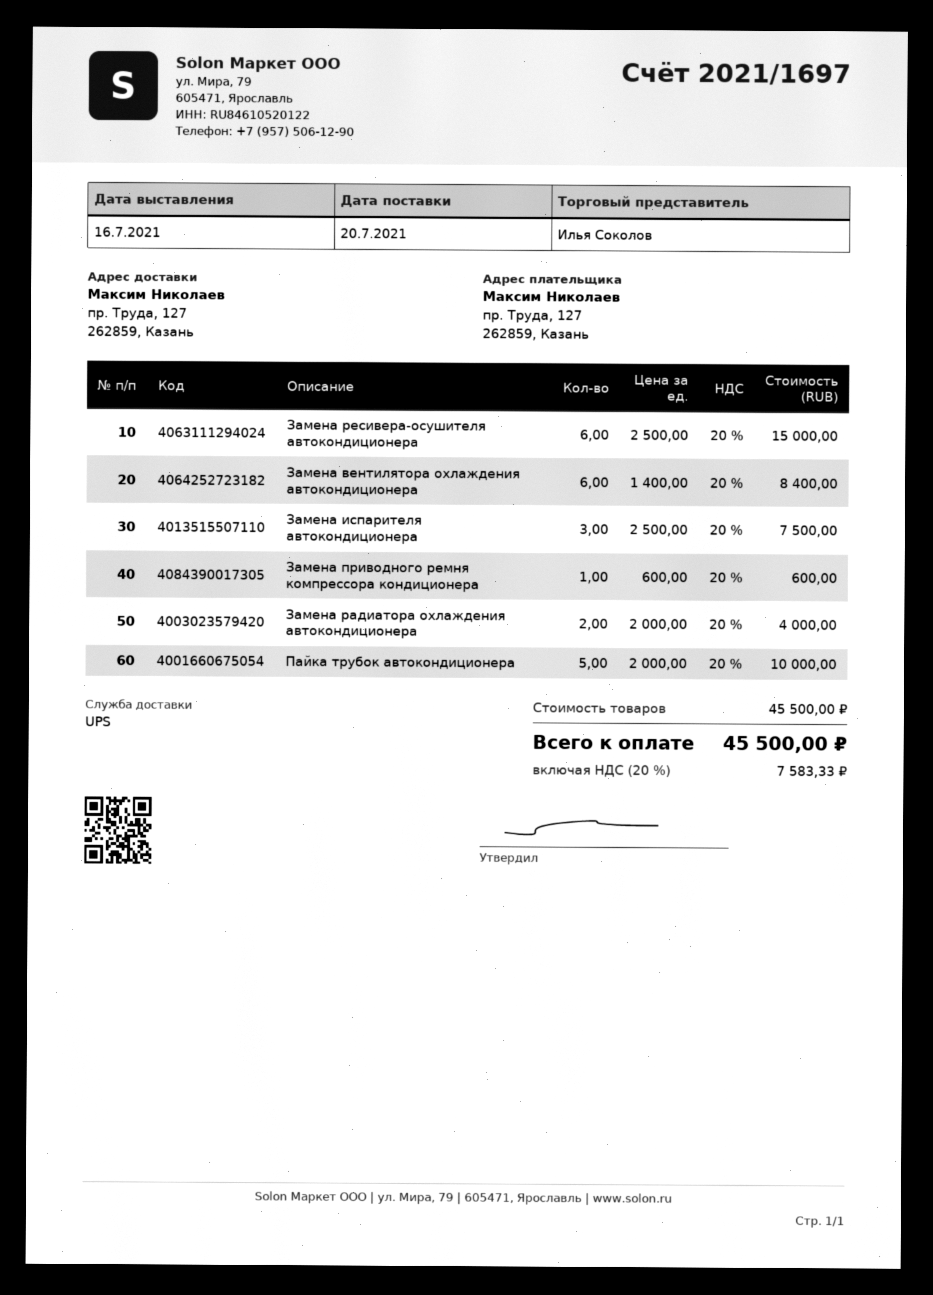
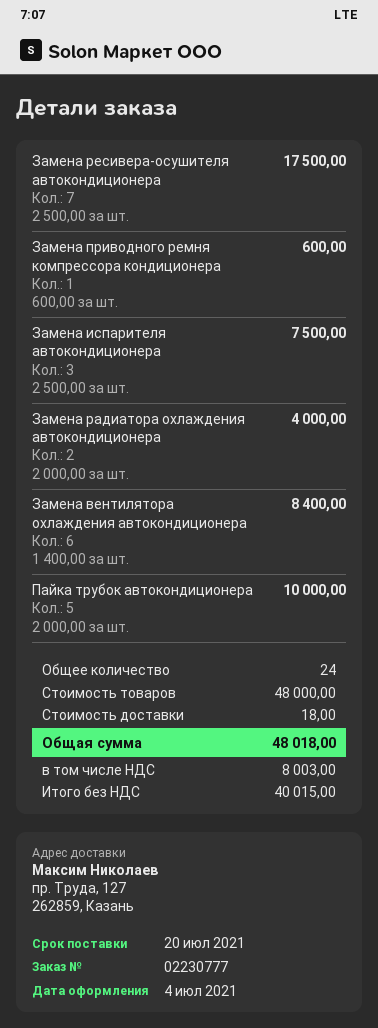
Замена pecивepa-ocушитeля автокондиционера: 6 x 2500.00 = 15000.00 -> 7 x 2500.00 = 17500.00
subtotal: 45500.00 -> 48000.00
shipping: none -> 18.00
tax: 7583.33 -> 8003.00
total: 45500.00 -> 48018.00

